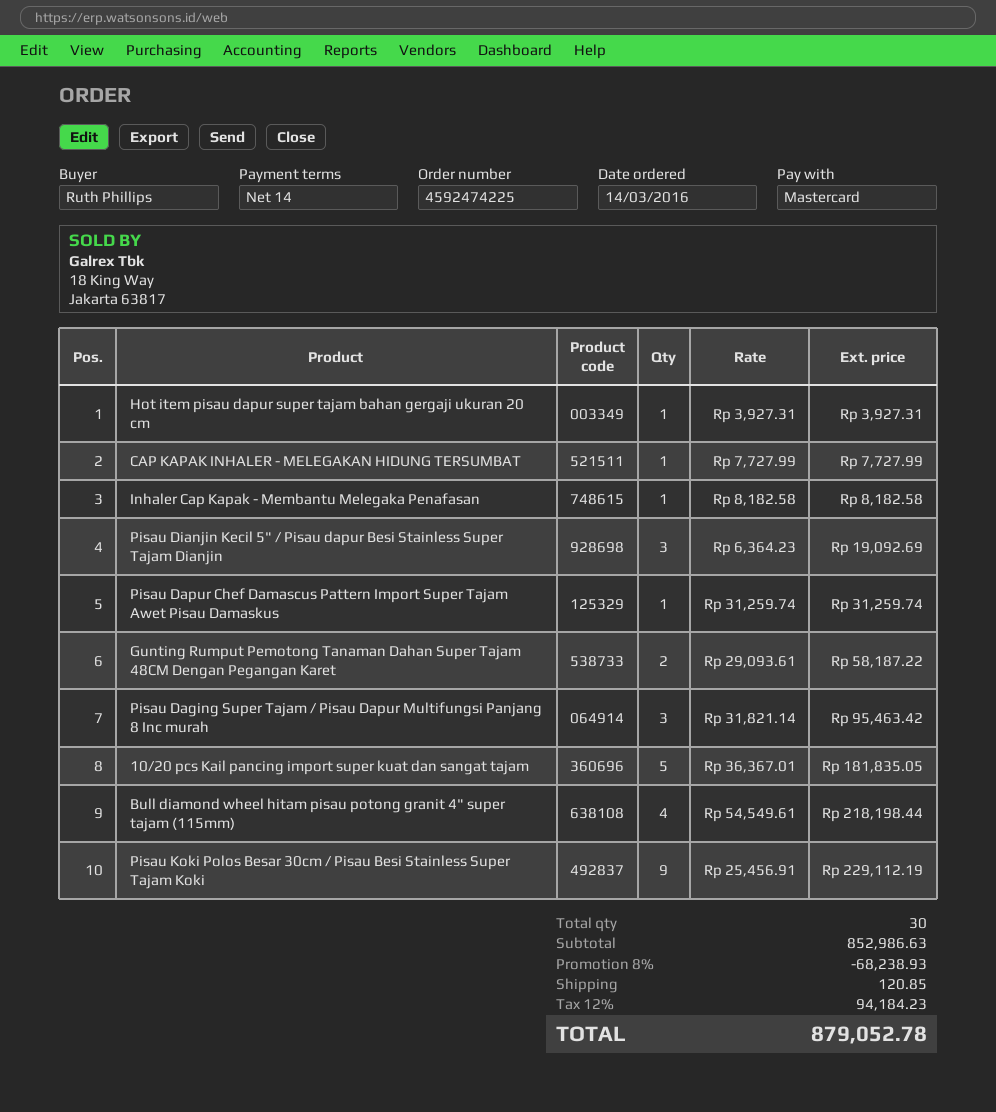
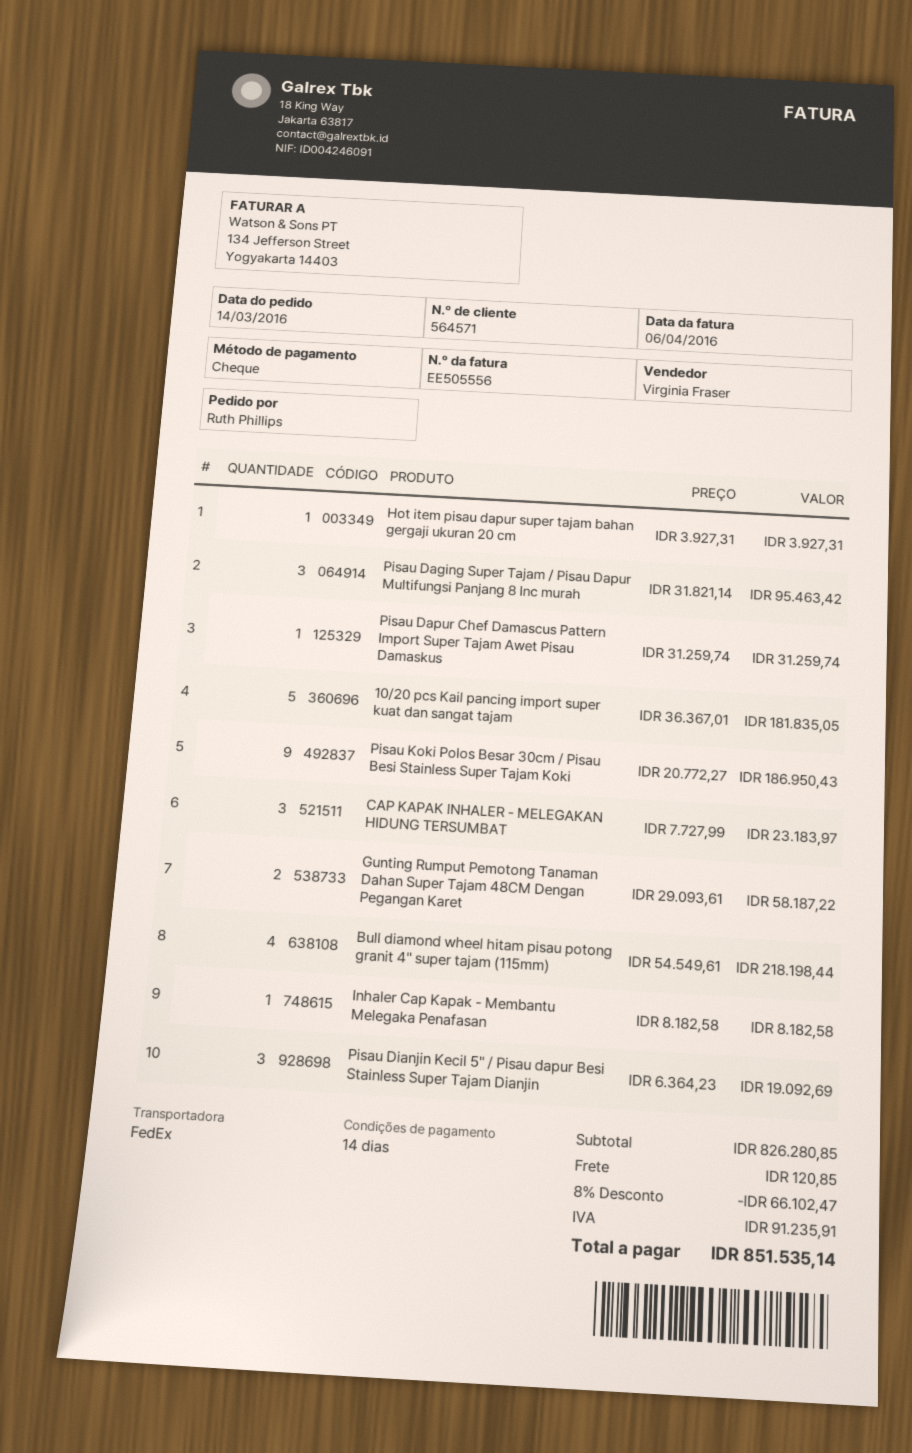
payment method: Mastercard -> cheque
CAP KAPAK INHALER - MELEGAKAN HIDUNG TERSUMBAT: 1 x 7727.99 = 7727.99 -> 3 x 7727.99 = 23183.97
Pisau Koki Polos Besar 30cm / Pisau Besi Stainless Super Tajam Koki: 9 x 25456.91 = 229112.19 -> 9 x 20772.27 = 186950.43
subtotal: 852986.63 -> 826280.85
discount: 8% = 68238.93 -> 8% = 66102.47
tax: 94184.23 -> 91235.91
total: 879052.78 -> 851535.14

